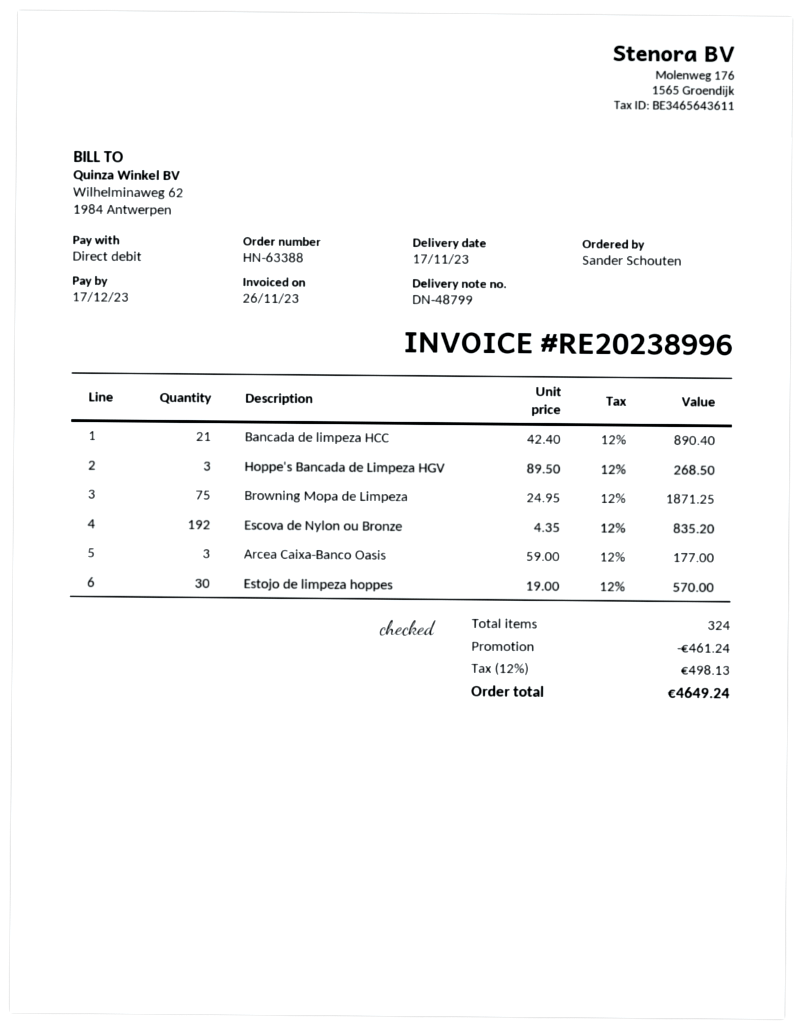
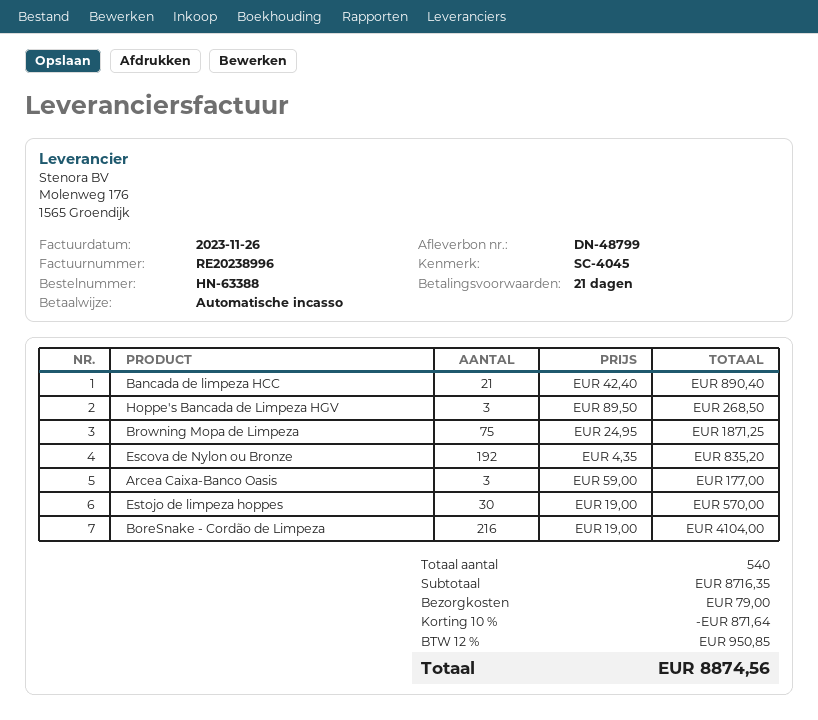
BoreSnake - Cordão de Limpeza: none -> 216 x 19.00 = 4104.00
total quantity: 324 -> 540
discount: 461.24 -> 871.64
shipping: none -> 79.00
tax: 12% = 498.13 -> 12% = 950.85
total: 4649.24 -> 8874.56

